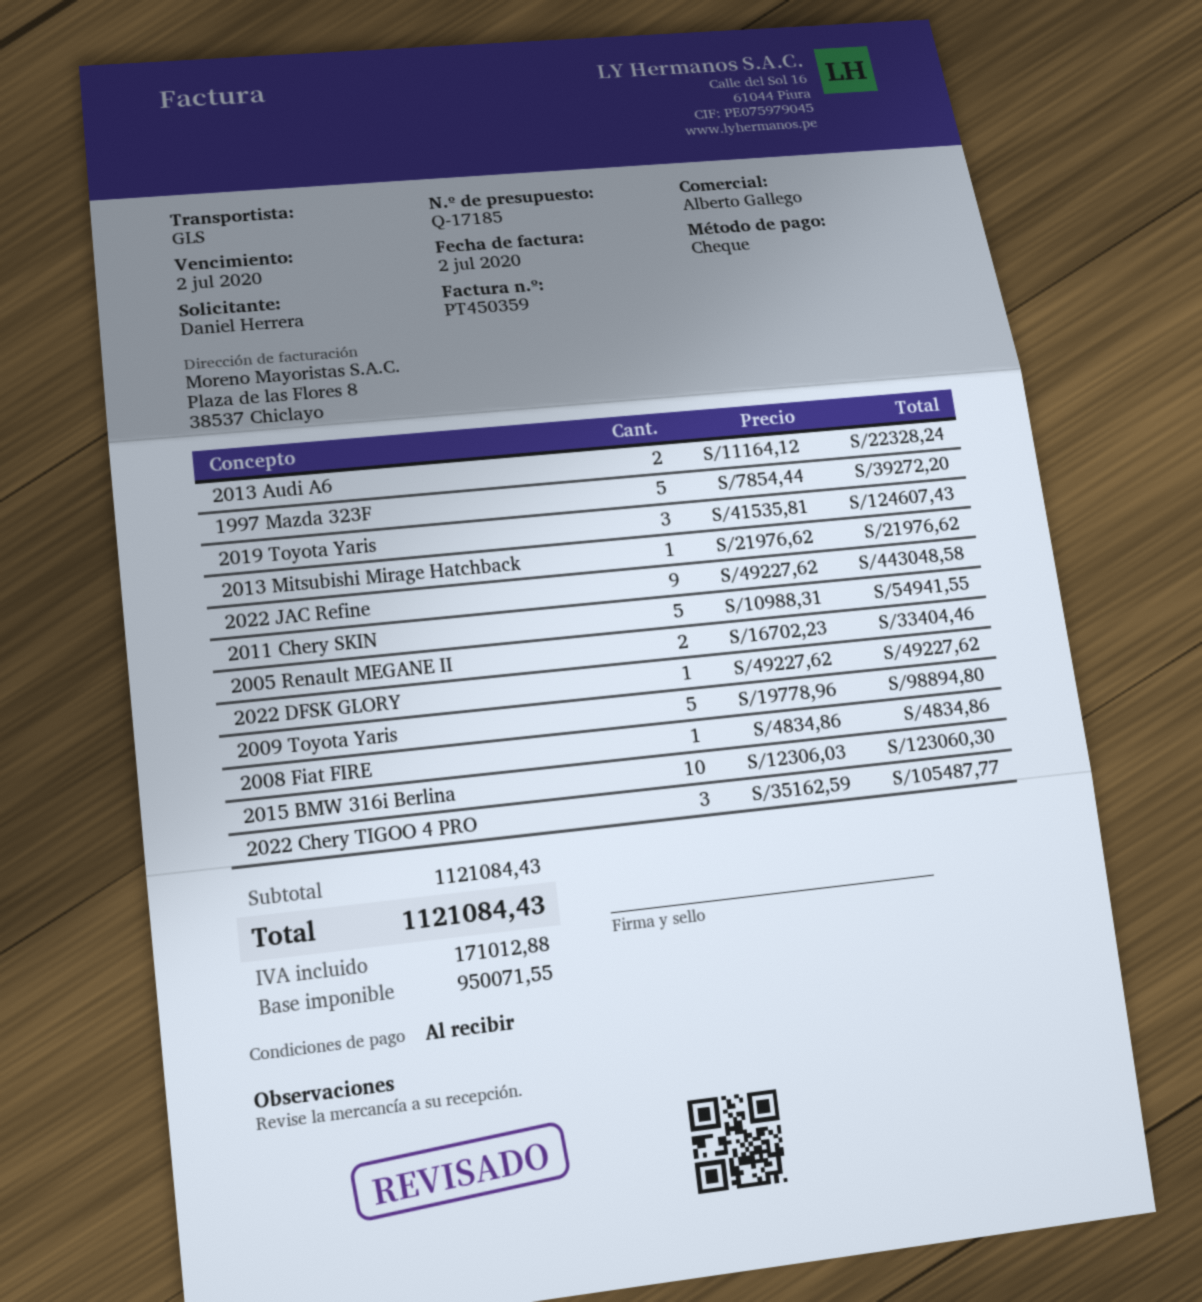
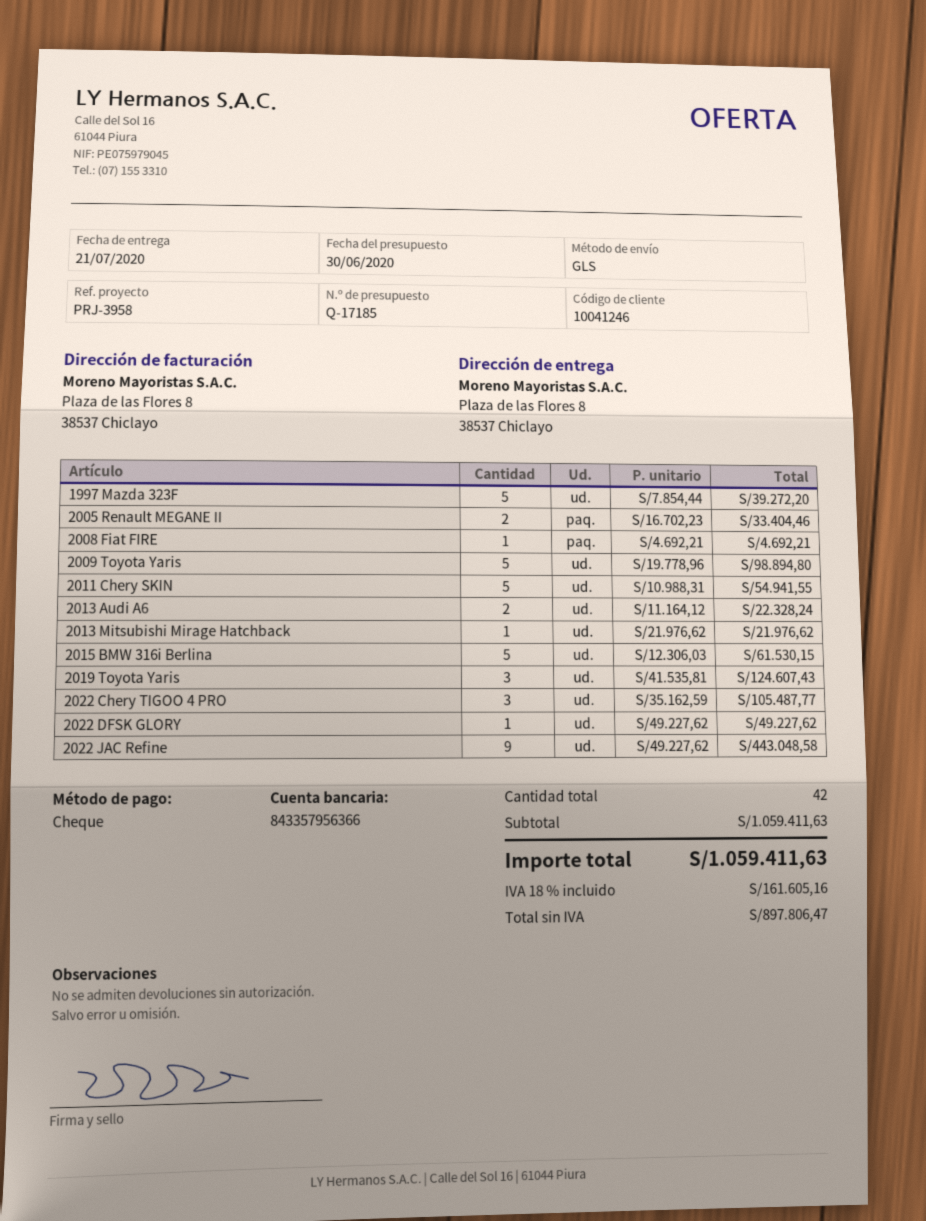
2008 Fiat FIRE: 1 x 4834.86 = 4834.86 -> 1 x 4692.21 = 4692.21
2015 BMW 316i Berlina: 10 x 12306.03 = 123060.30 -> 5 x 12306.03 = 61530.15
subtotal: 1121084.43 -> 1059411.63
net: 950071.55 -> 897806.47
tax: 171012.88 -> 161605.16
total: 1121084.43 -> 1059411.63

